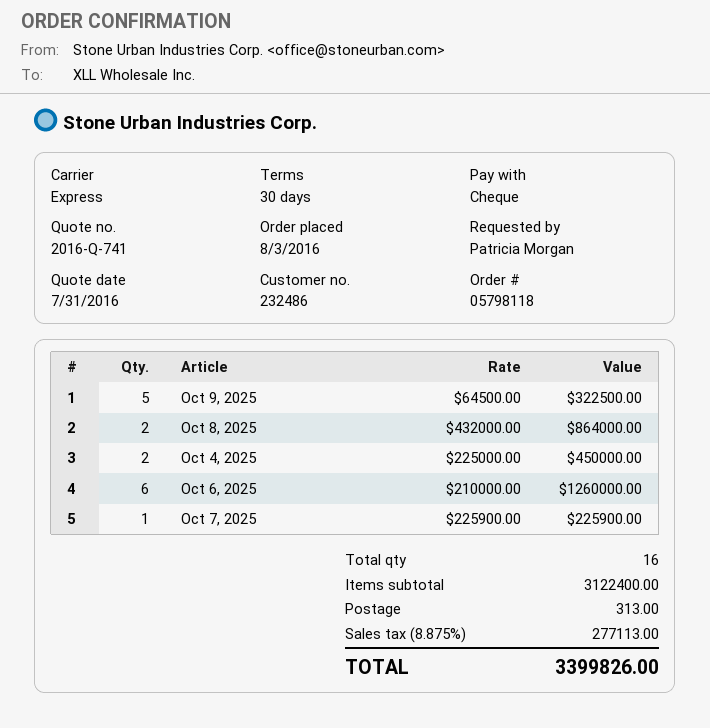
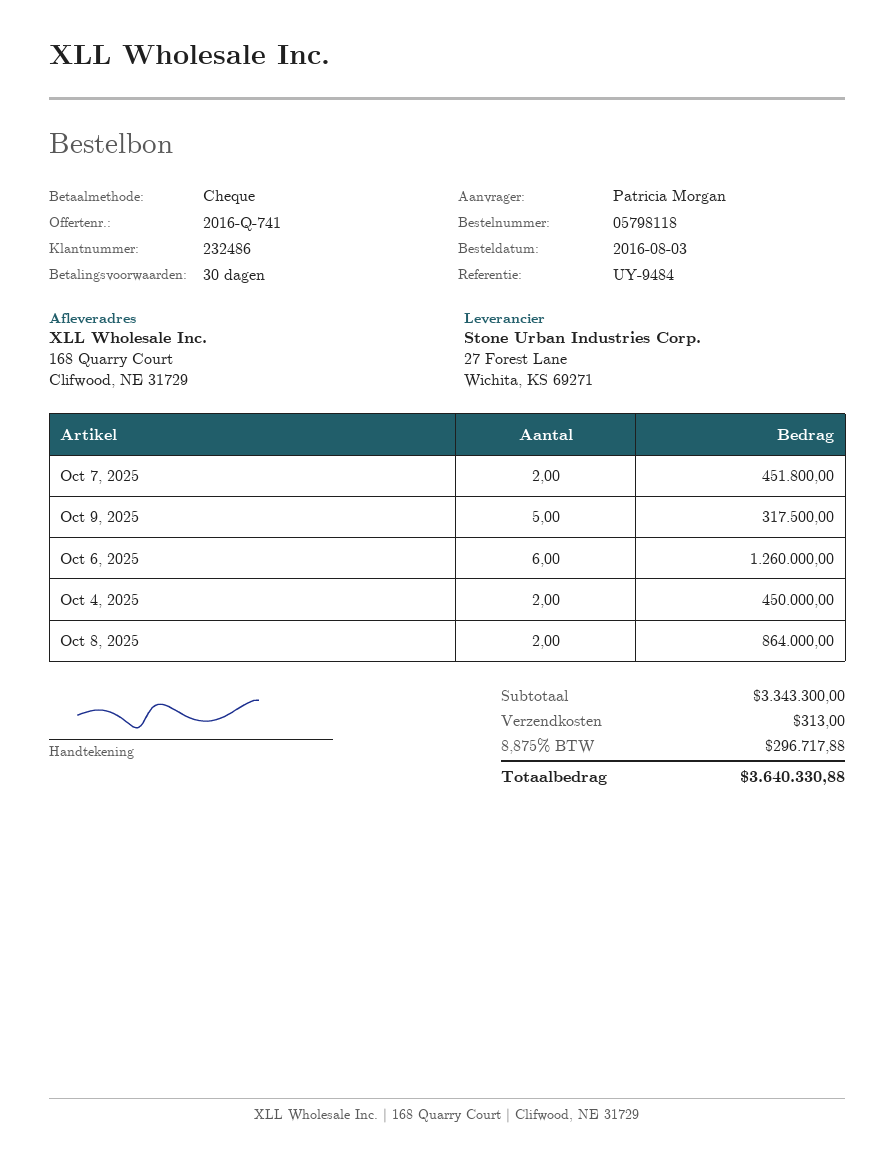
Oct 9, 2025: 5 for 322500.00 -> 5 for 317500.00
Oct 7, 2025: 1 for 225900.00 -> 2 for 451800.00
subtotal: 3122400.00 -> 3343300.00
tax: 8.875% = 277113.00 -> 8.875% = 296717.88
total: 3399826.00 -> 3640330.88

